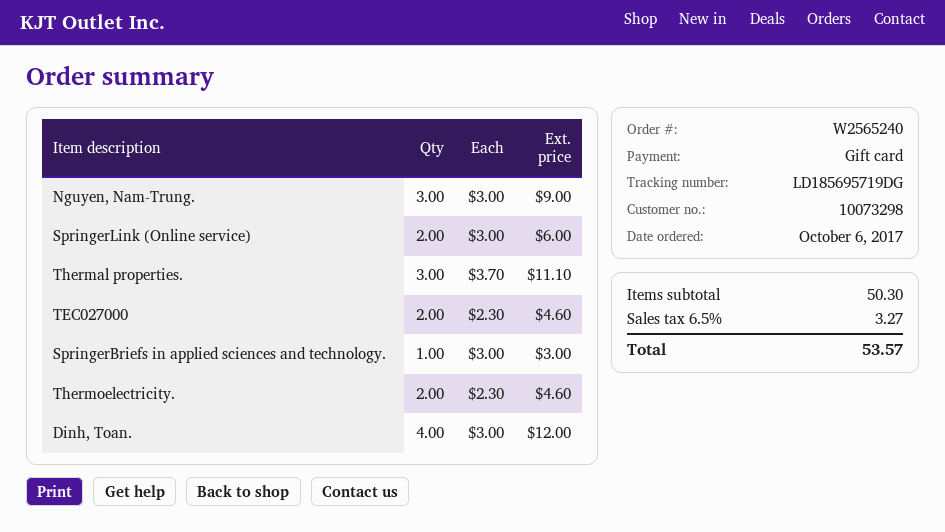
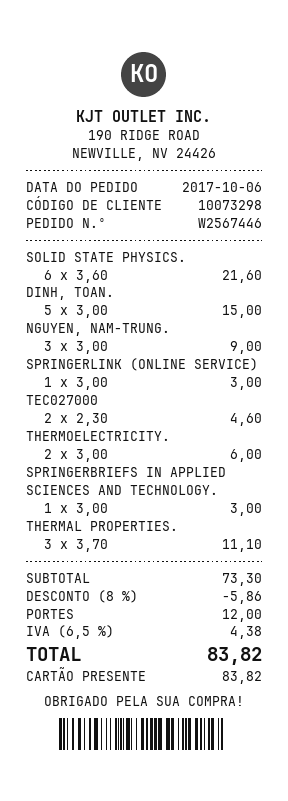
order number: W2565240 -> W2567446
SpringerLink (Online service): 2 x 3.00 = 6.00 -> 1 x 3.00 = 3.00
Thermoelectricity.: 2 x 2.30 = 4.60 -> 2 x 3.00 = 6.00
Dinh, Toan.: 4 x 3.00 = 12.00 -> 5 x 3.00 = 15.00
SOLID STATE PHYSICS.: none -> 6 x 3.60 = 21.60
subtotal: 50.30 -> 73.30
discount: none -> 8% = 5.86
shipping: none -> 12.00
tax: 6.5% = 3.27 -> 6.5% = 4.38
total: 53.57 -> 83.82

